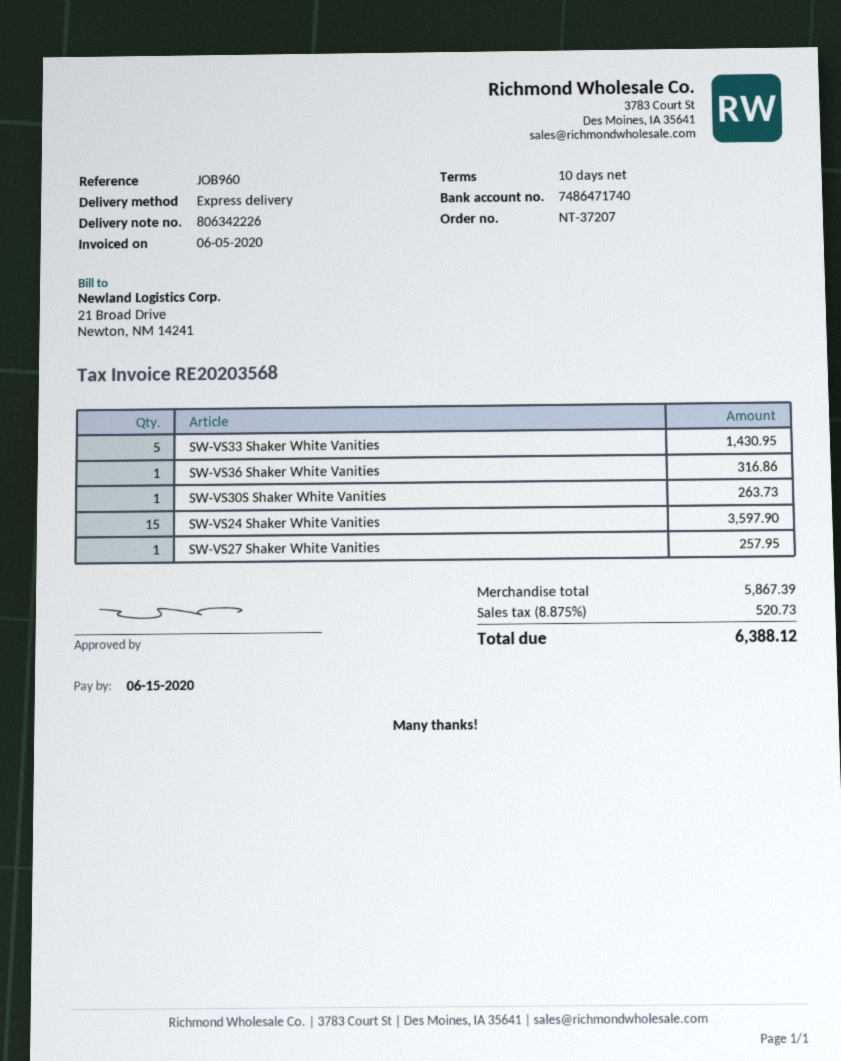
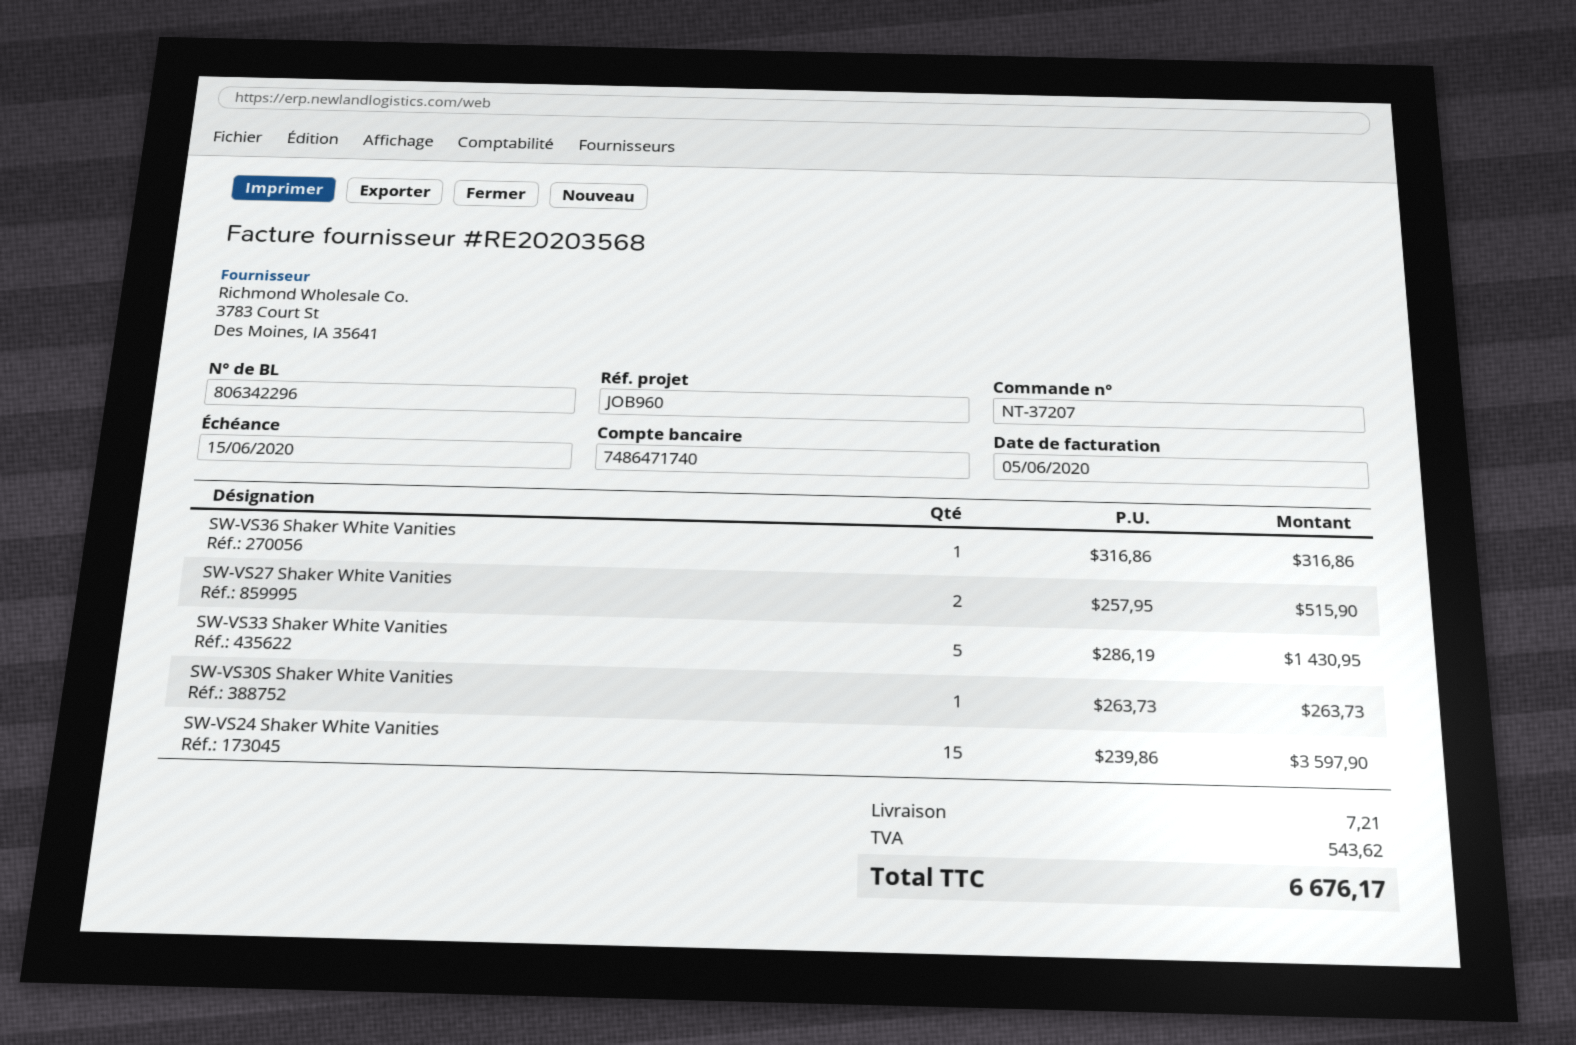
delivery note number: 806342226 -> 806342296
SW-VS27 Shaker White Vanities: 1 for 257.95 -> 2 for 515.90
shipping: none -> 7.21
tax: 520.73 -> 543.62
total: 6388.12 -> 6676.17

